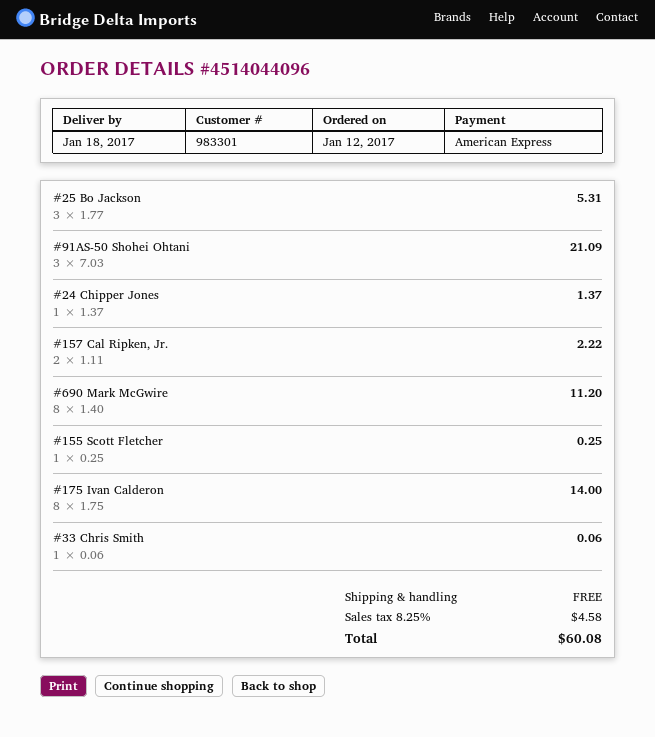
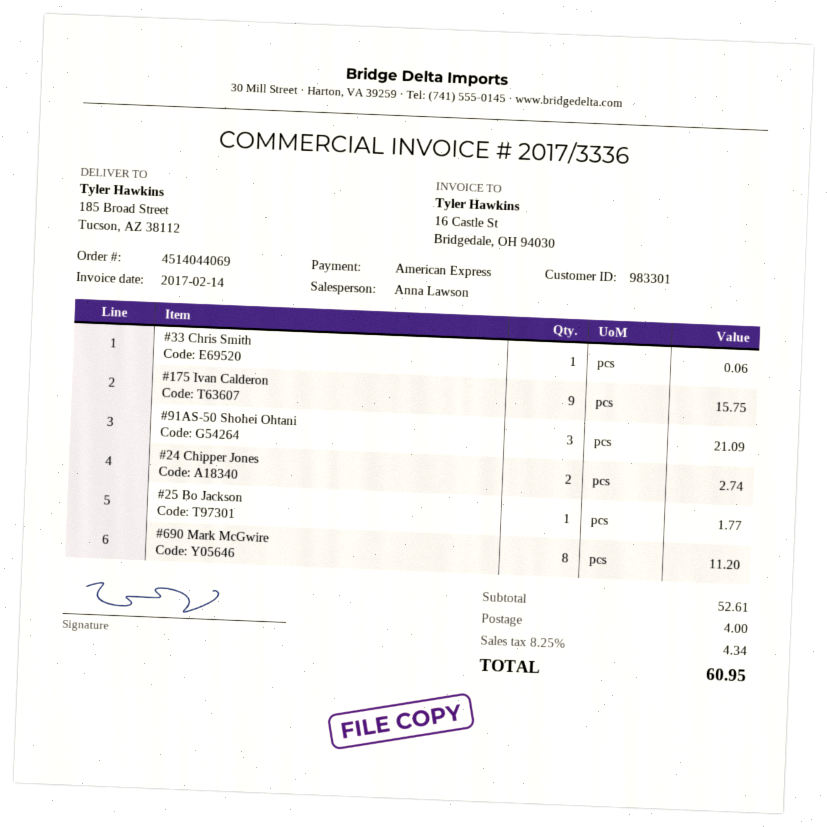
order number: 4514044096 -> 4514044069
#25 Bo Jackson: 3 for 5.31 -> 1 for 1.77
#24 Chipper Jones: 1 for 1.37 -> 2 for 2.74
#157 Cal Ripken, Jr.: 2 for 2.22 -> none
#155 Scott Fletcher: 1 for 0.25 -> none
#175 Ivan Calderon: 8 for 14.00 -> 9 for 15.75
shipping: 0.00 -> 4.00
tax: 8.25% = 4.58 -> 8.25% = 4.34
total: 60.08 -> 60.95

